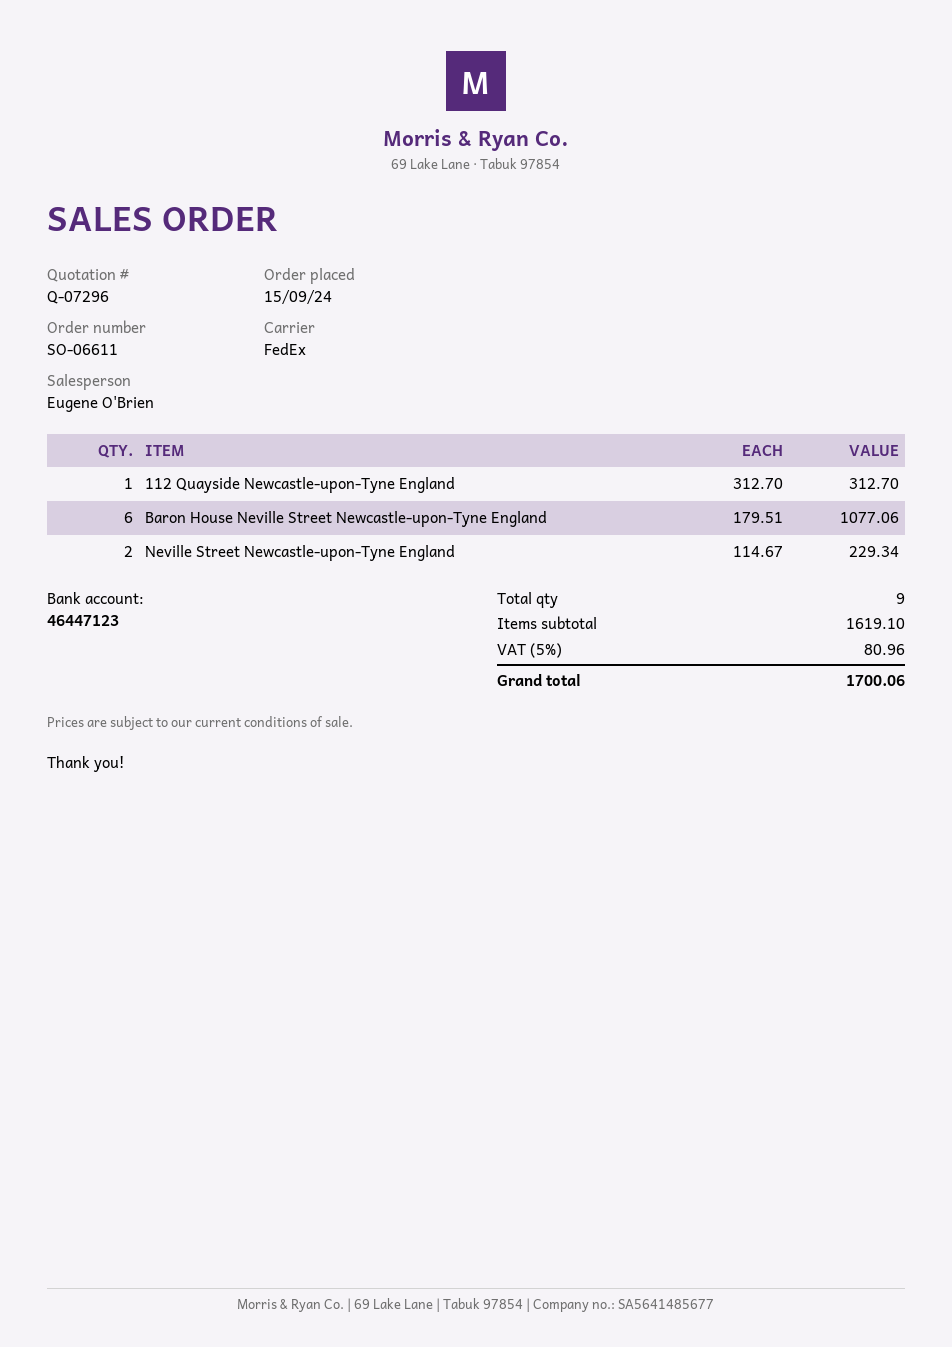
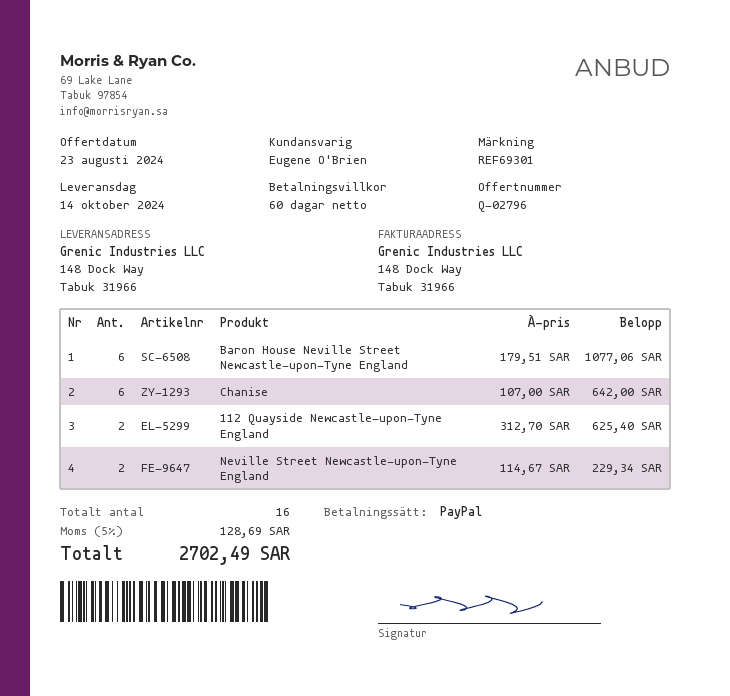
quote number: Q-07296 -> Q-02796
112 Quayside Newcastle-upon-Tyne England: 1 x 312.70 = 312.70 -> 2 x 312.70 = 625.40
Chanise: none -> 6 x 107.00 = 642.00
total quantity: 9 -> 16
tax: 5% = 80.96 -> 5% = 128.69
total: 1700.06 -> 2702.49

